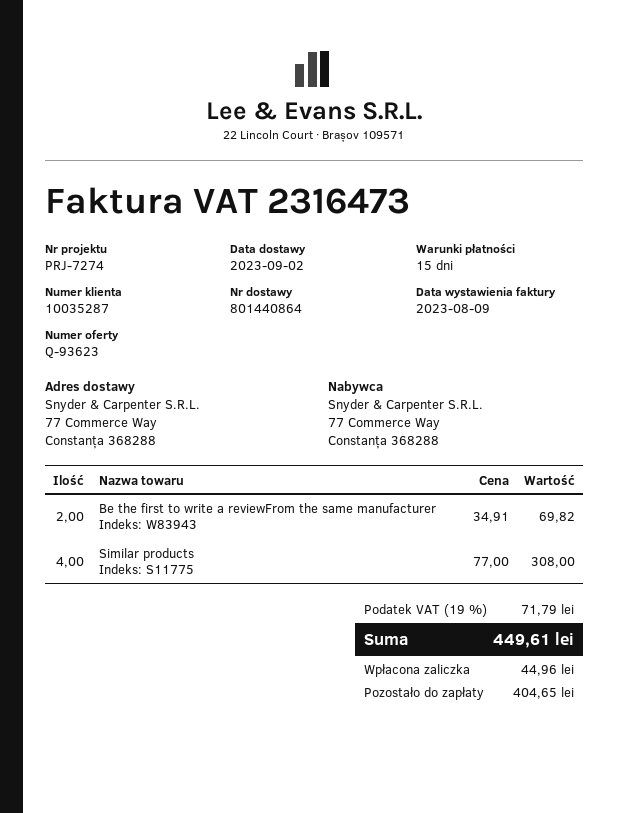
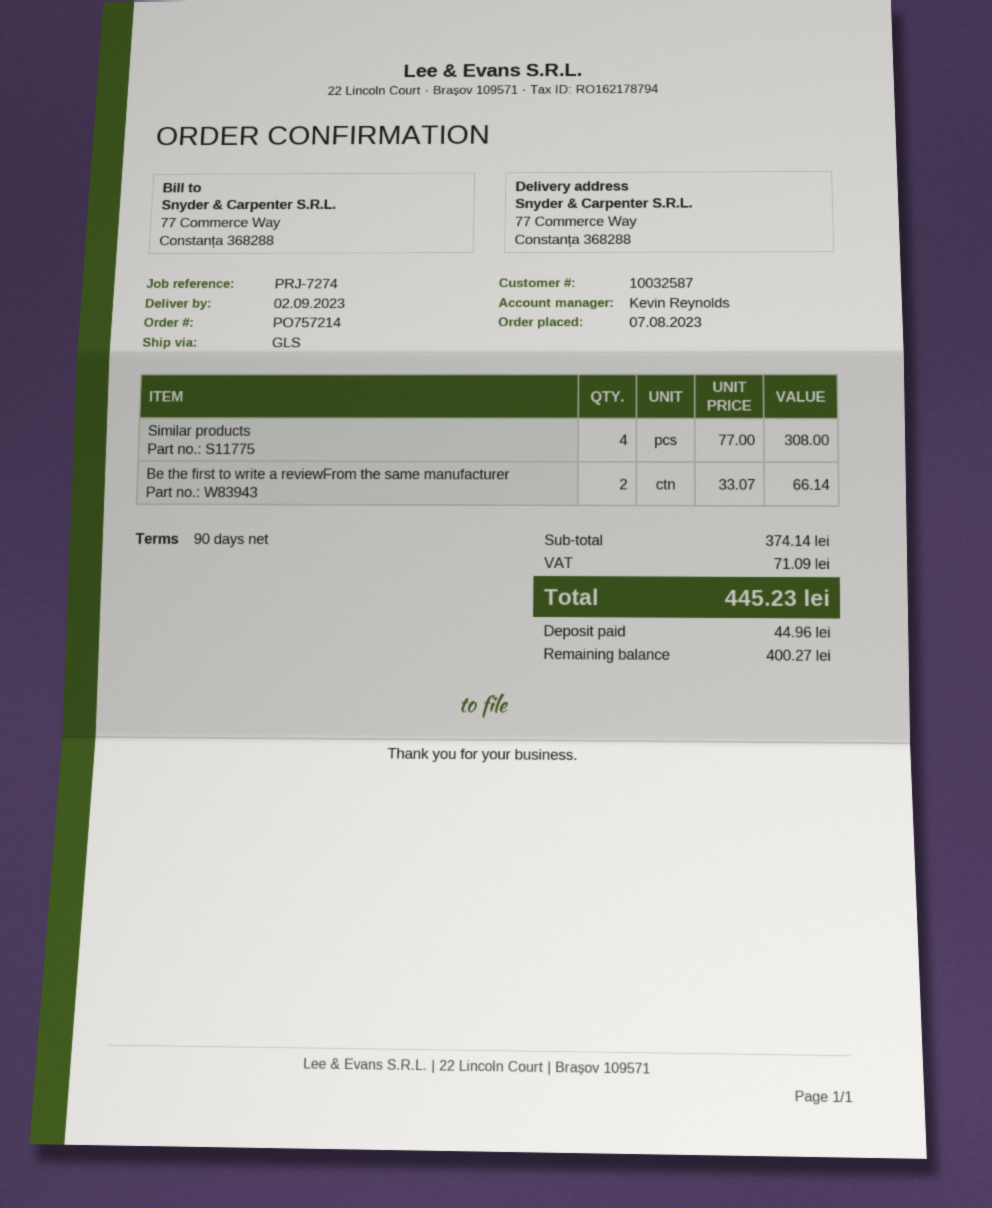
payment terms: 15 days -> 90 days
customer number: 10035287 -> 10032587
Be the first to write a reviewFrom the same manufacturer: 2 x 34.91 = 69.82 -> 2 x 33.07 = 66.14
tax: 71.79 -> 71.09
total: 449.61 -> 445.23
balance: 404.65 -> 400.27

